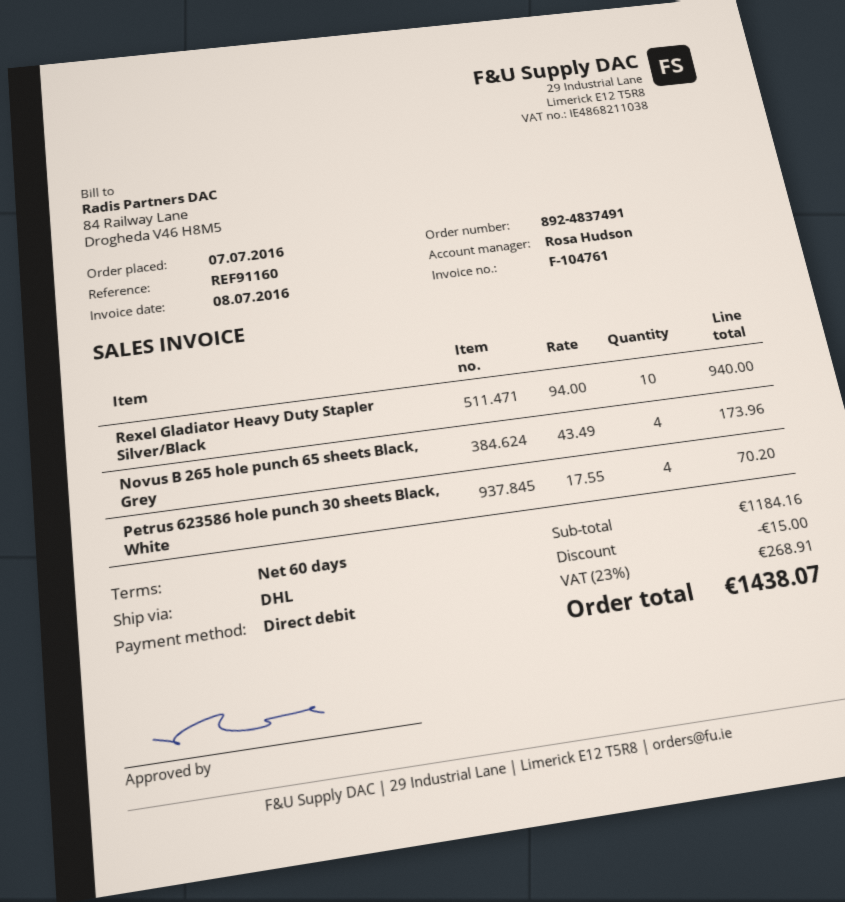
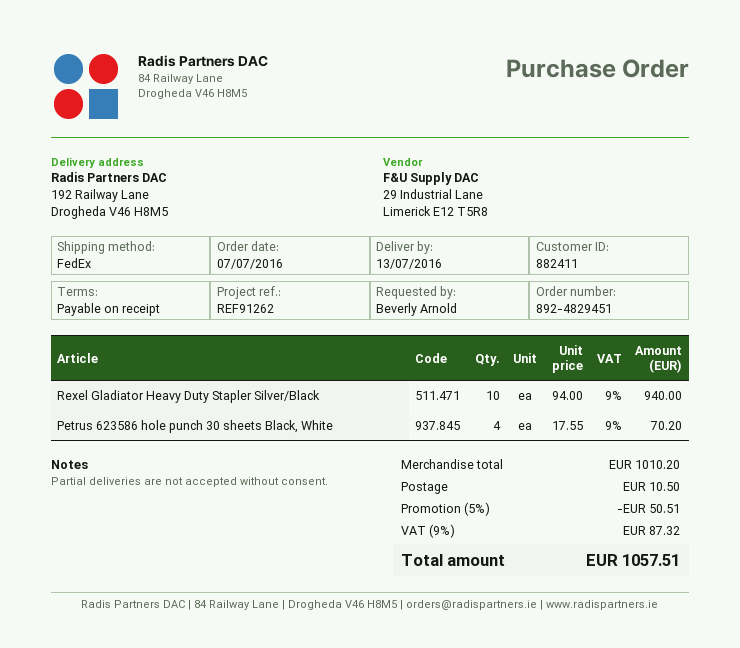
order number: 892-4837491 -> 892-4829451
payment terms: 60 days -> on receipt
reference: REF91160 -> REF91262
shipping method: DHL -> FedEx
Novus B 265 hole punch 65 sheets Black, Grey: 4 x 43.49 = 173.96 -> none
subtotal: 1184.16 -> 1010.20
discount: 15.00 -> 50.51
shipping: none -> 10.50
tax: 23% = 268.91 -> 9% = 87.32
total: 1438.07 -> 1057.51

